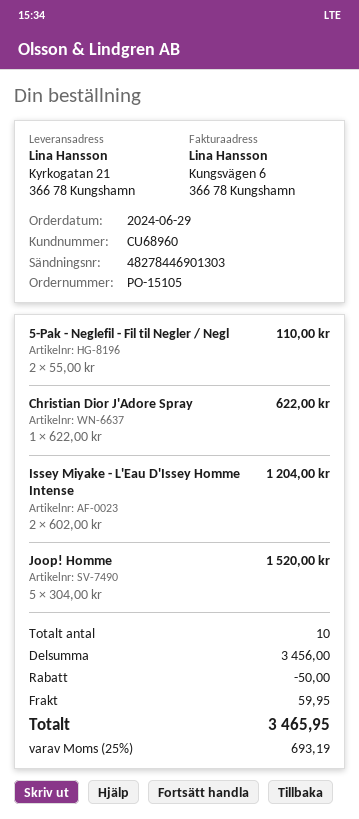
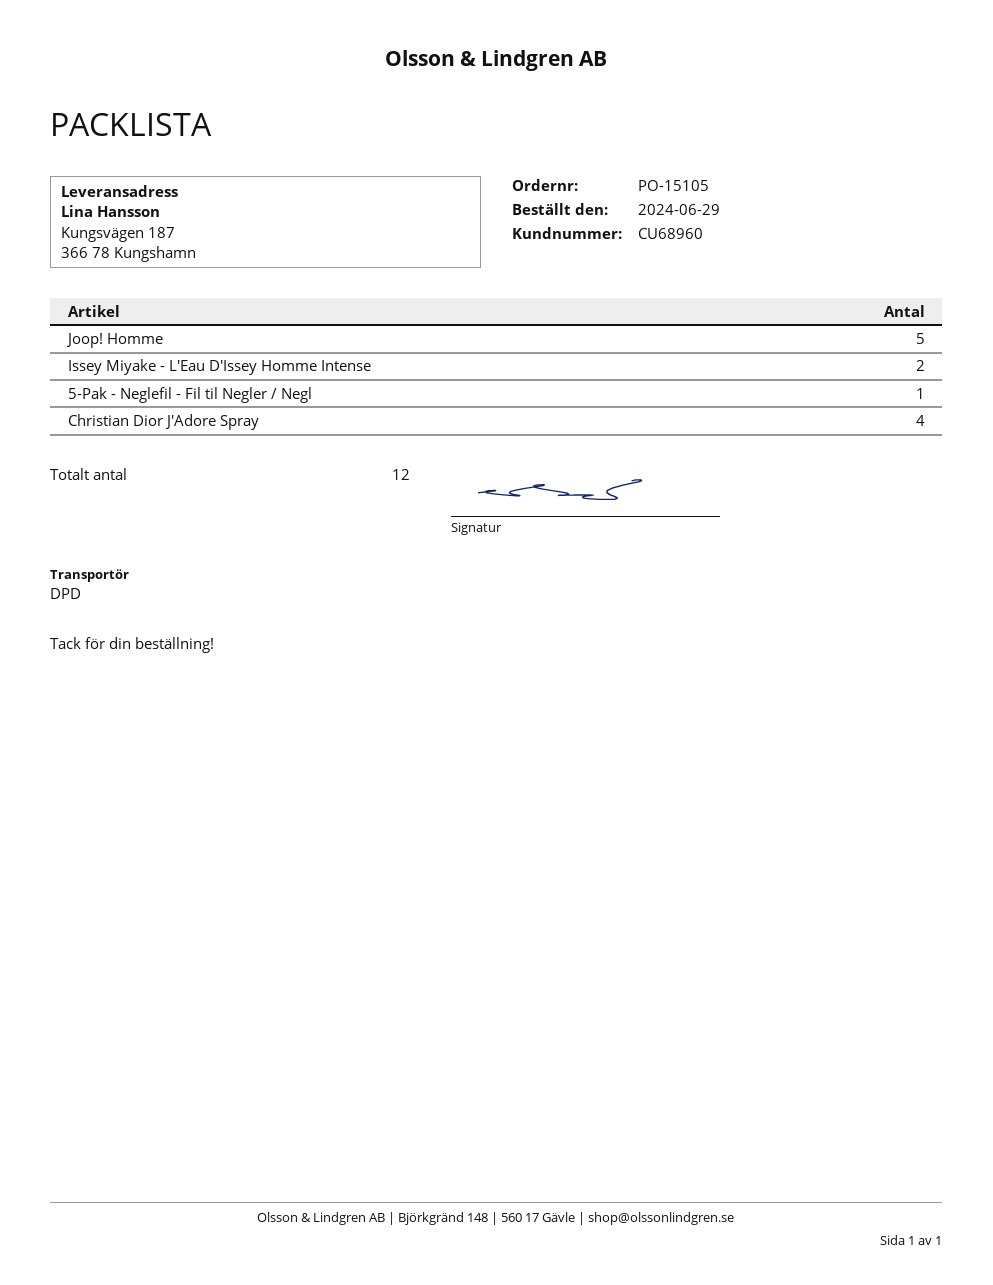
ship to: Kyrkogatan 21, 366 78 Kungshamn -> Kungsvägen 187, 366 78 Kungshamn
5-Pak - Neglefil - Fil til Negler / Negl: 2 -> 1
Christian Dior J'Adore Spray: 1 -> 4
total quantity: 10 -> 12

